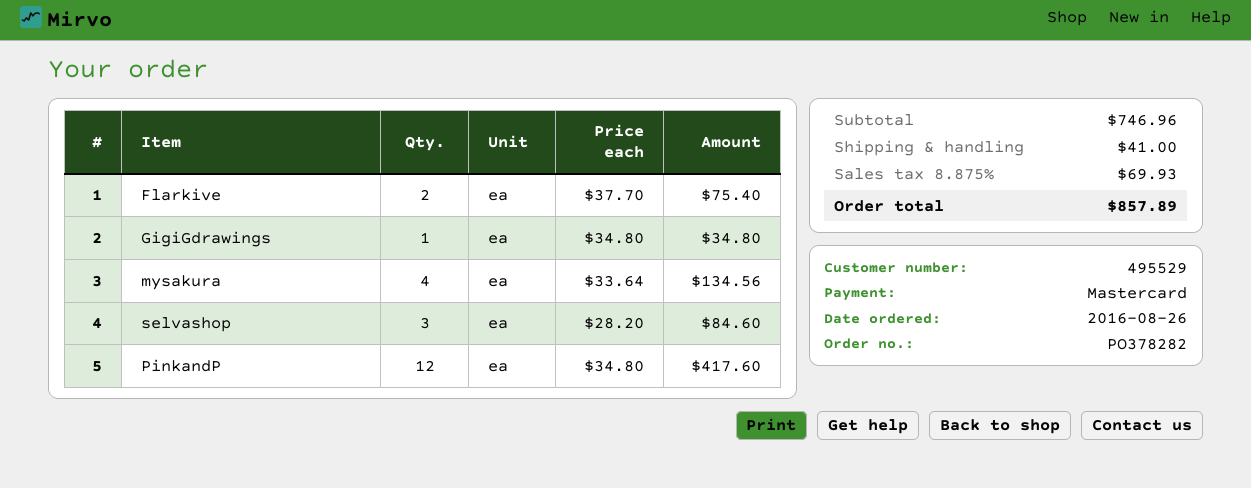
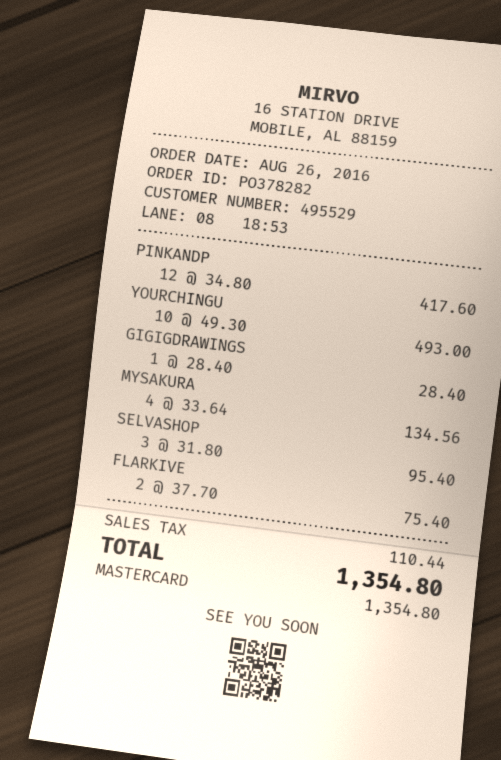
GigiGdrawings: 1 x 34.80 = 34.80 -> 1 x 28.40 = 28.40
selvashop: 3 x 28.20 = 84.60 -> 3 x 31.80 = 95.40
YOURCHINGU: none -> 10 x 49.30 = 493.00
shipping: 41.00 -> none
tax: 69.93 -> 110.44
total: 857.89 -> 1354.80

